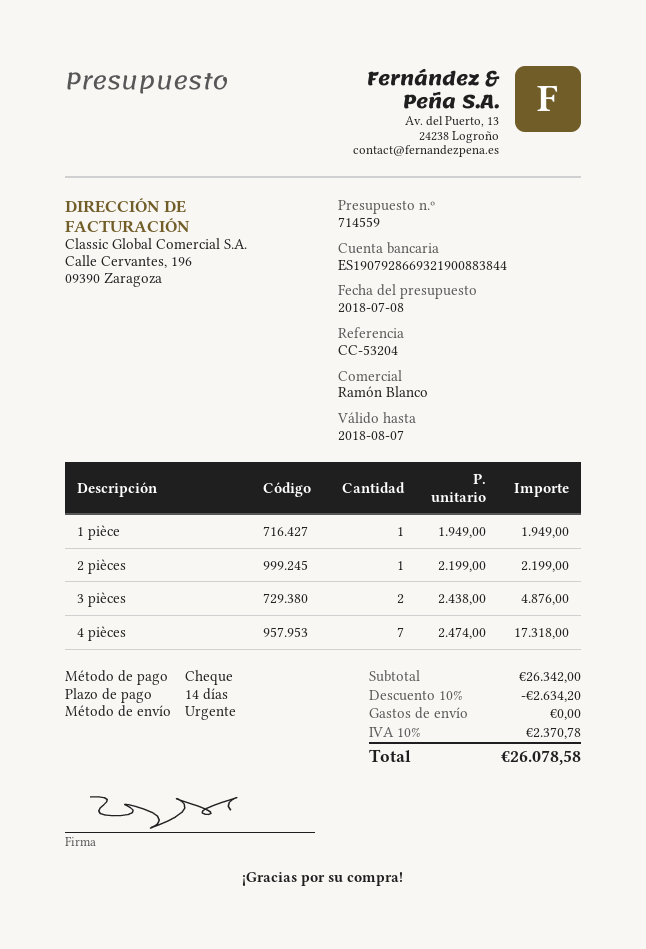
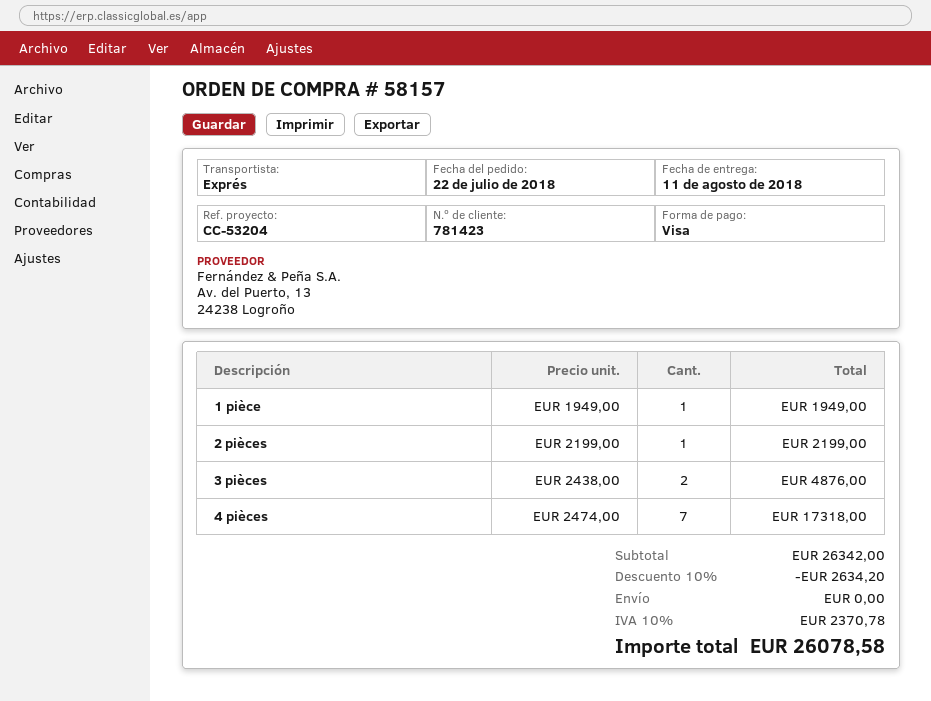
payment method: cheque -> Visa

